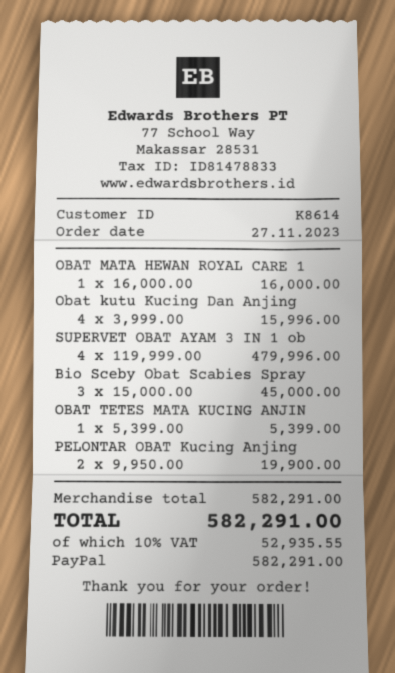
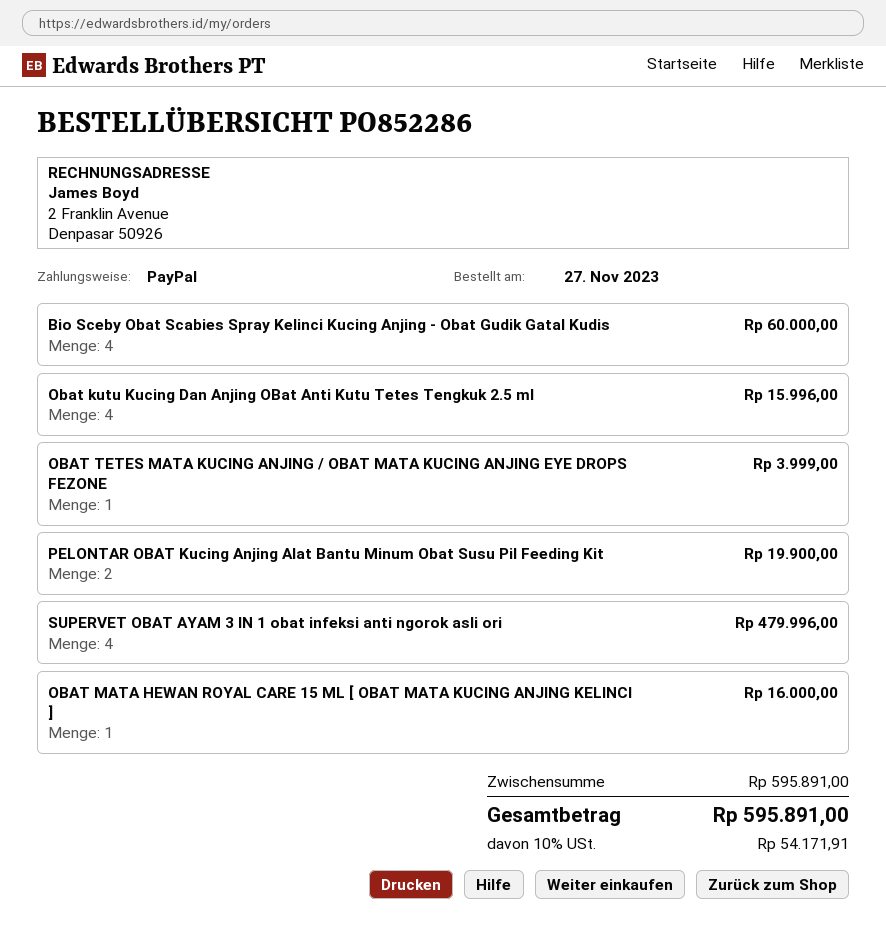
Bio Sceby Obat Scabies Spray: 3 for 45000.00 -> 4 for 60000.00
OBAT TETES MATA KUCING ANJIN: 1 for 5399.00 -> 1 for 3999.00
subtotal: 582291.00 -> 595891.00
tax: 10% = 52935.55 -> 10% = 54171.91
total: 582291.00 -> 595891.00

